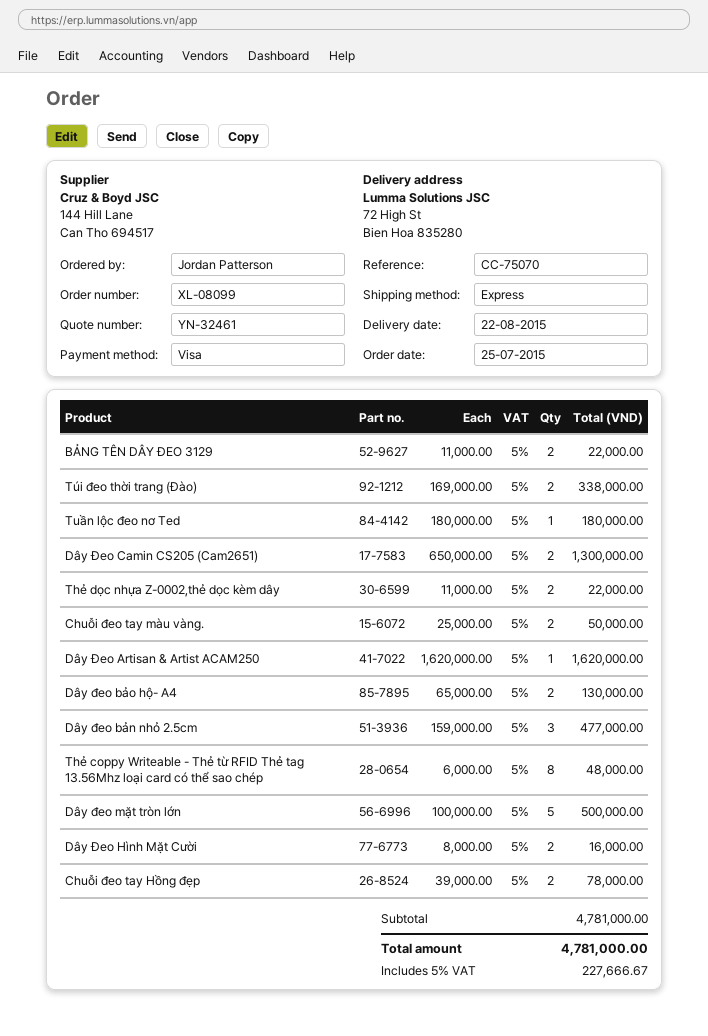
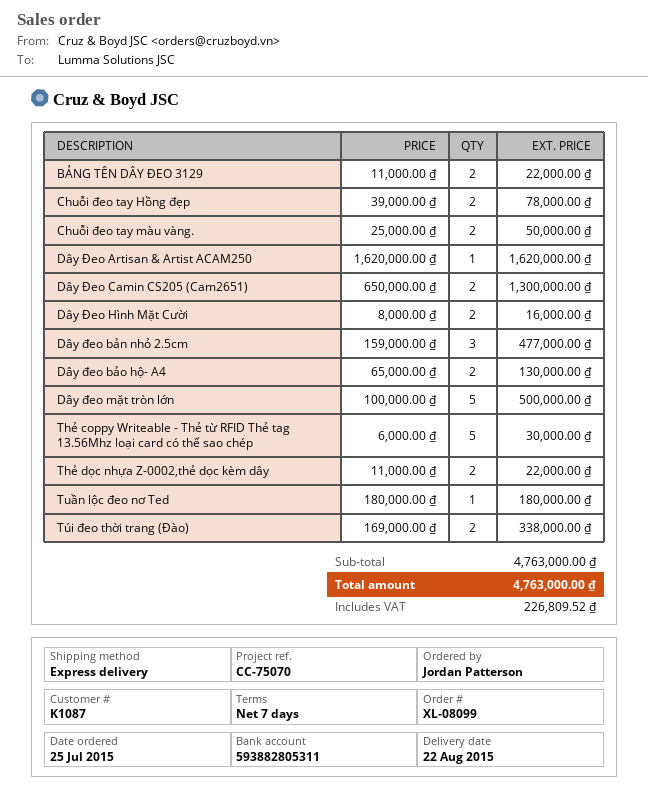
Thẻ coppy Writeable - Thẻ từ RFID Thẻ tag 13.56Mhz loại card có thể sao chép: 8 x 6000.00 = 48000.00 -> 5 x 6000.00 = 30000.00
subtotal: 4781000.00 -> 4763000.00
tax: 227666.67 -> 226809.52
total: 4781000.00 -> 4763000.00

